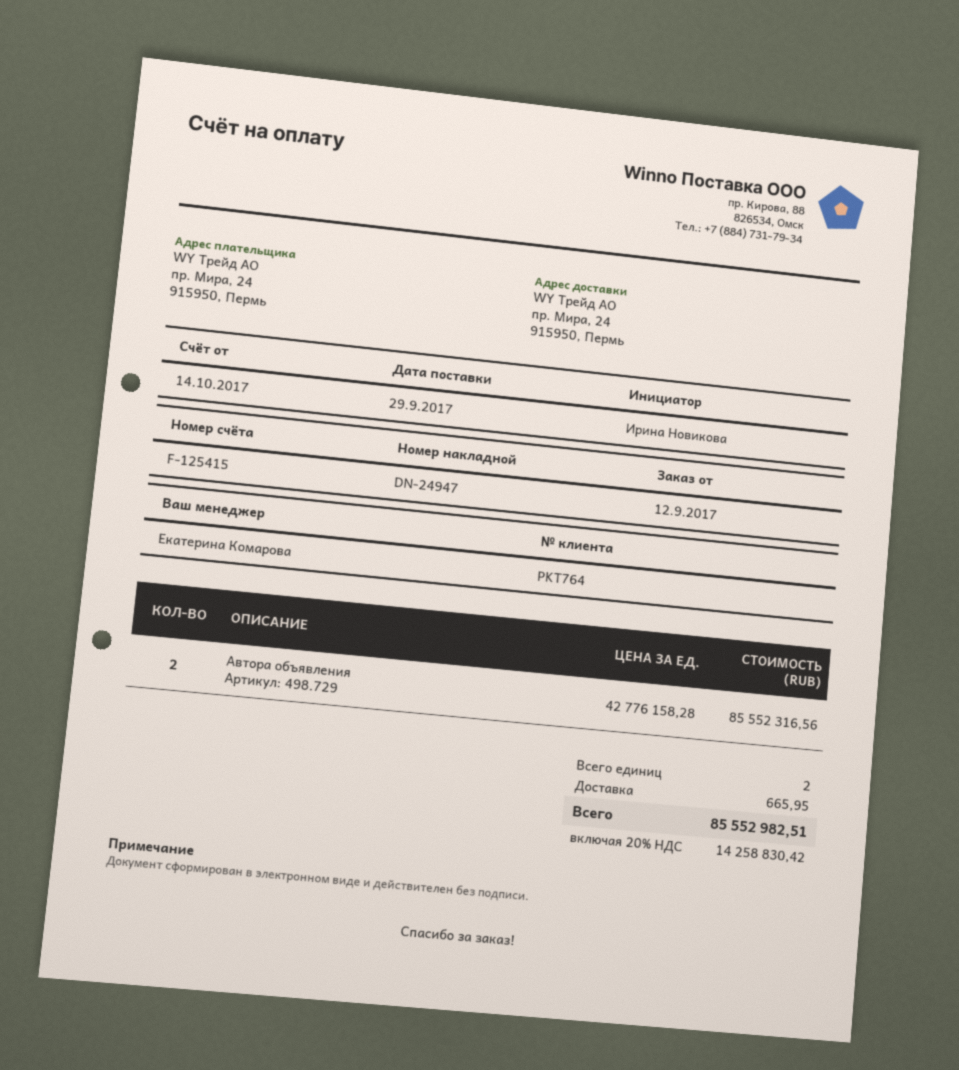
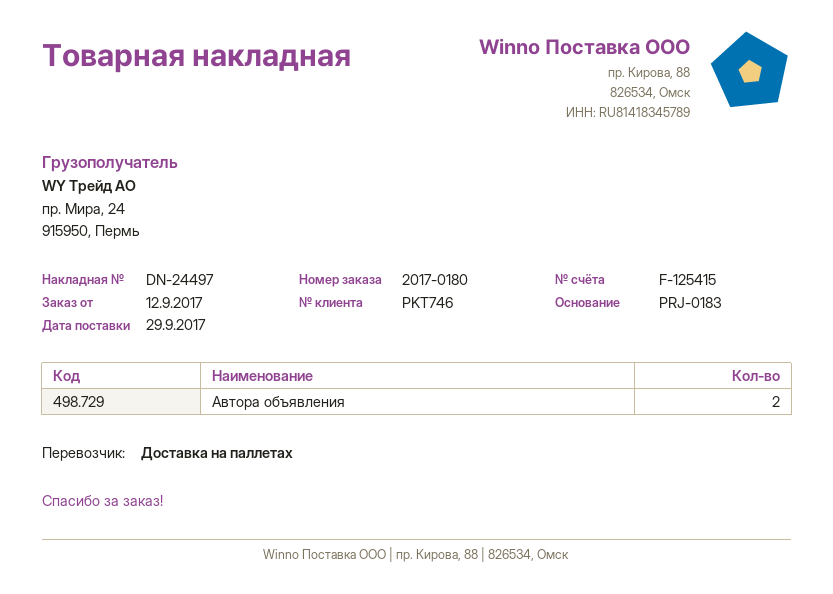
delivery note number: DN-24947 -> DN-24497
customer number: PKT764 -> PKT746

